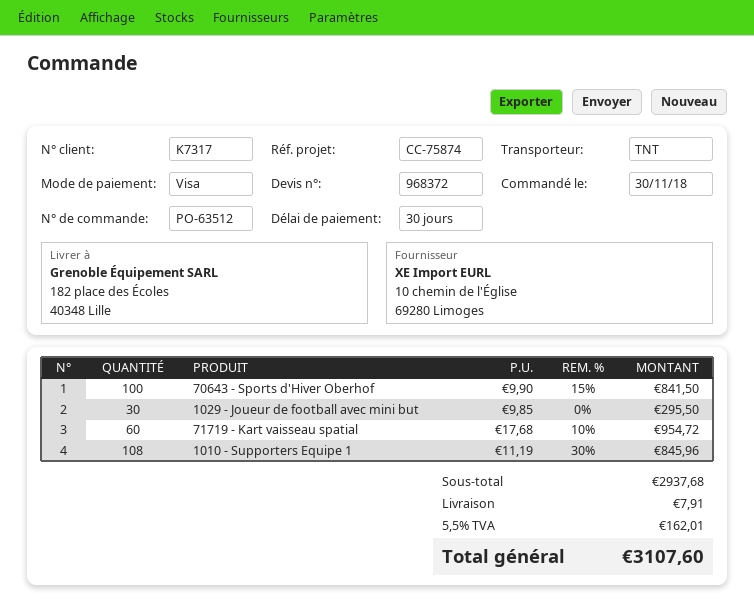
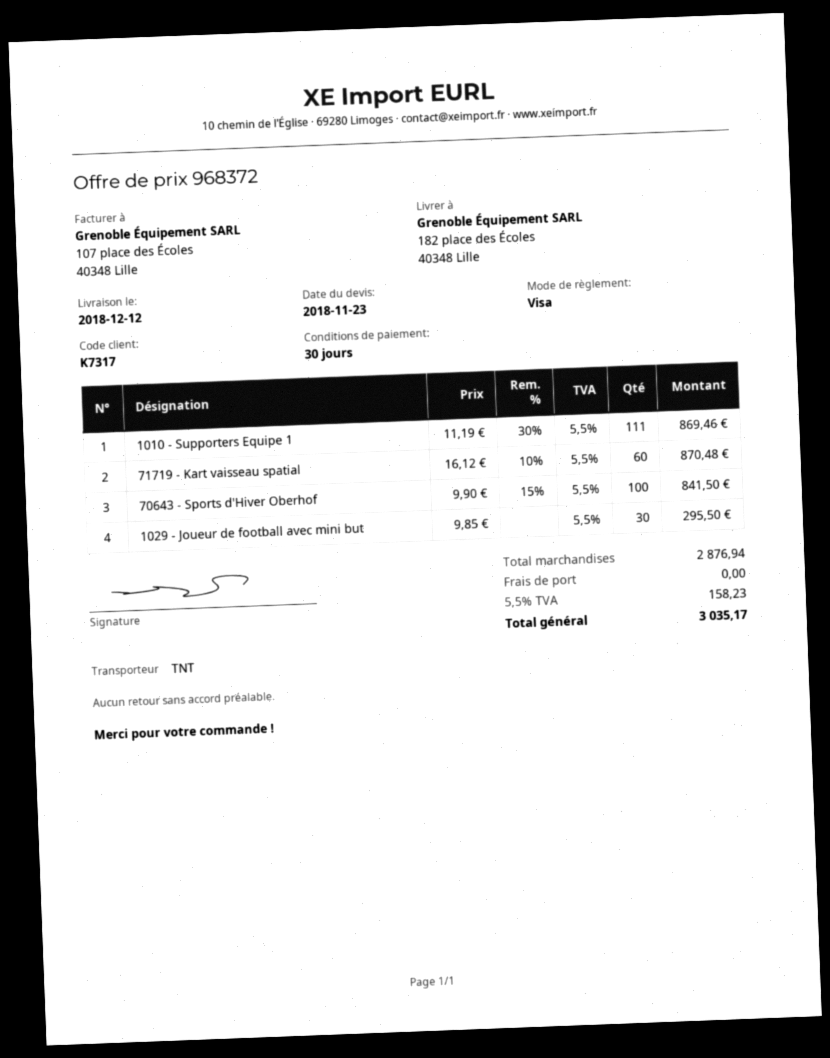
71719 - Kart vaisseau spatial: 60 x 17.68 - 10% = 954.72 -> 60 x 16.12 - 10% = 870.48
1010 - Supporters Equipe 1: 108 x 11.19 - 30% = 845.96 -> 111 x 11.19 - 30% = 869.46
subtotal: 2937.68 -> 2876.94
shipping: 7.91 -> 0.00
tax: 5.5% = 162.01 -> 5.5% = 158.23
total: 3107.60 -> 3035.17

